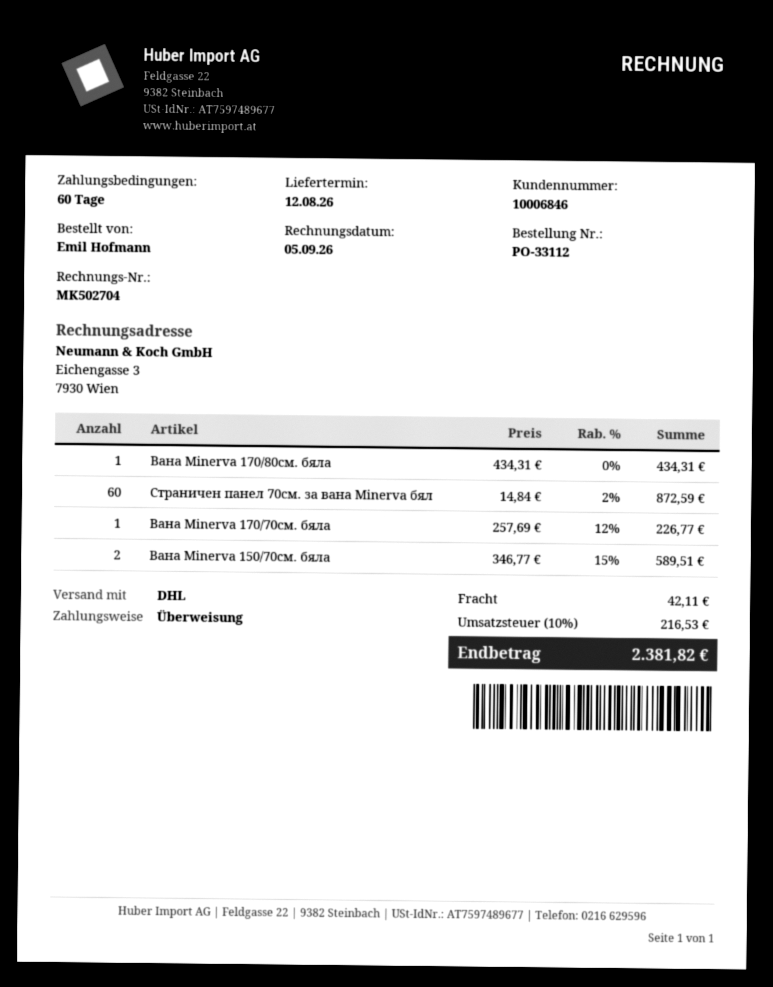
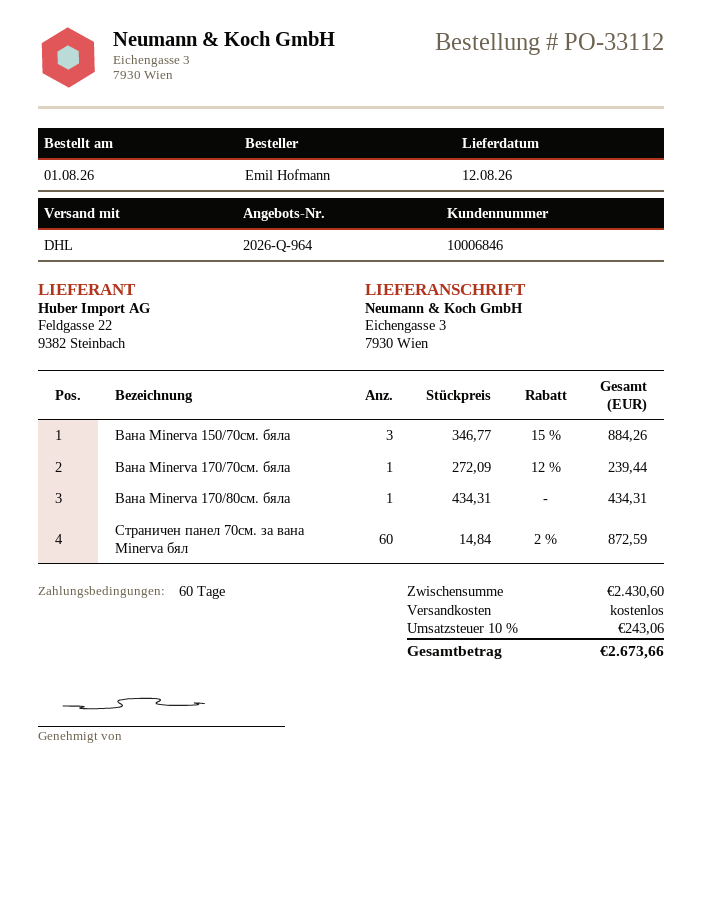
Вана Minerva 170/70см. бяла: 1 x 257.69 - 12% = 226.77 -> 1 x 272.09 - 12% = 239.44
Вана Minerva 150/70см. бяла: 2 x 346.77 - 15% = 589.51 -> 3 x 346.77 - 15% = 884.26
shipping: 42.11 -> 0.00
tax: 10% = 216.53 -> 10% = 243.06
total: 2381.82 -> 2673.66

